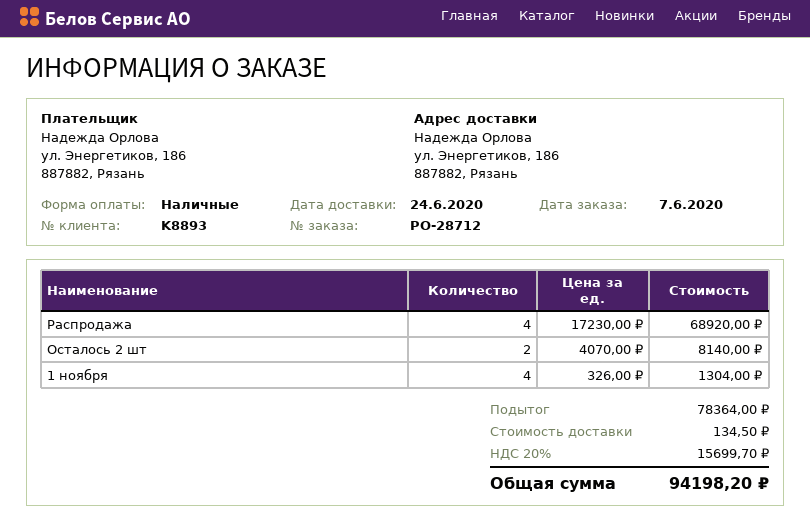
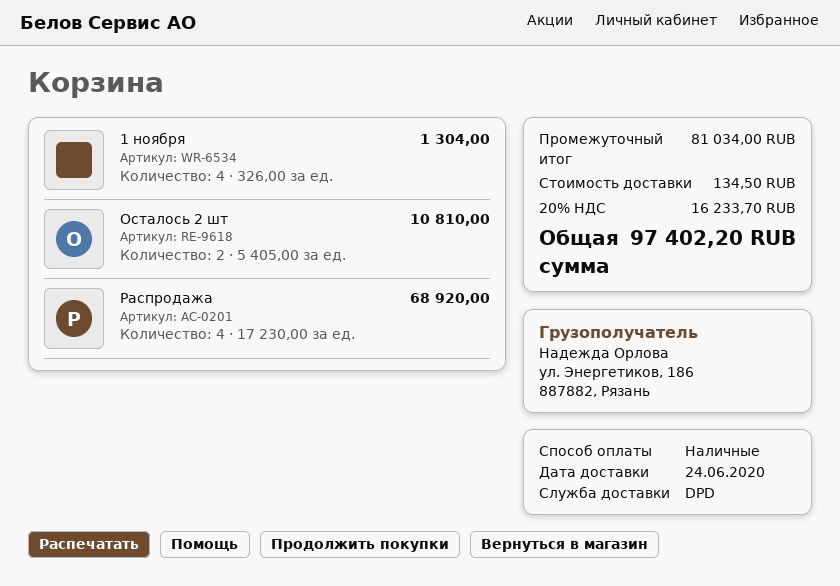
Осталось 2 шт: 2 x 4070.00 = 8140.00 -> 2 x 5405.00 = 10810.00
subtotal: 78364.00 -> 81034.00
tax: 20% = 15699.70 -> 20% = 16233.70
total: 94198.20 -> 97402.20

